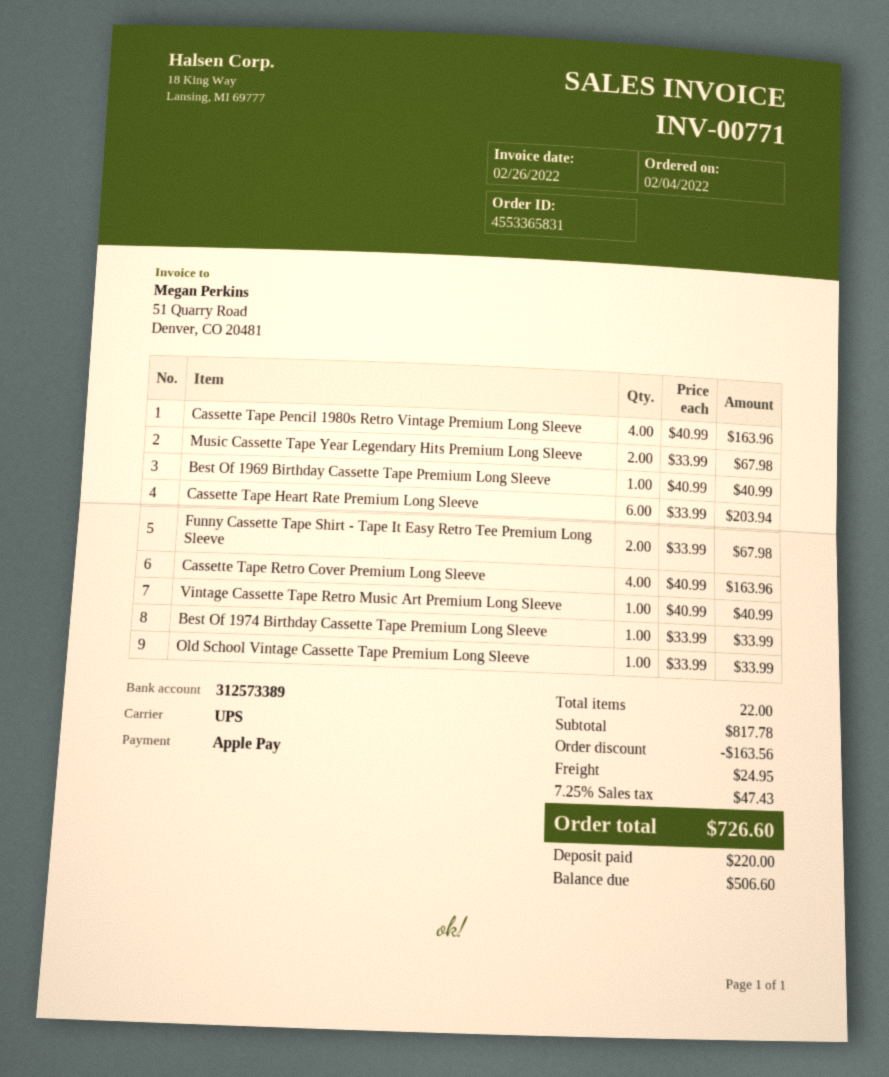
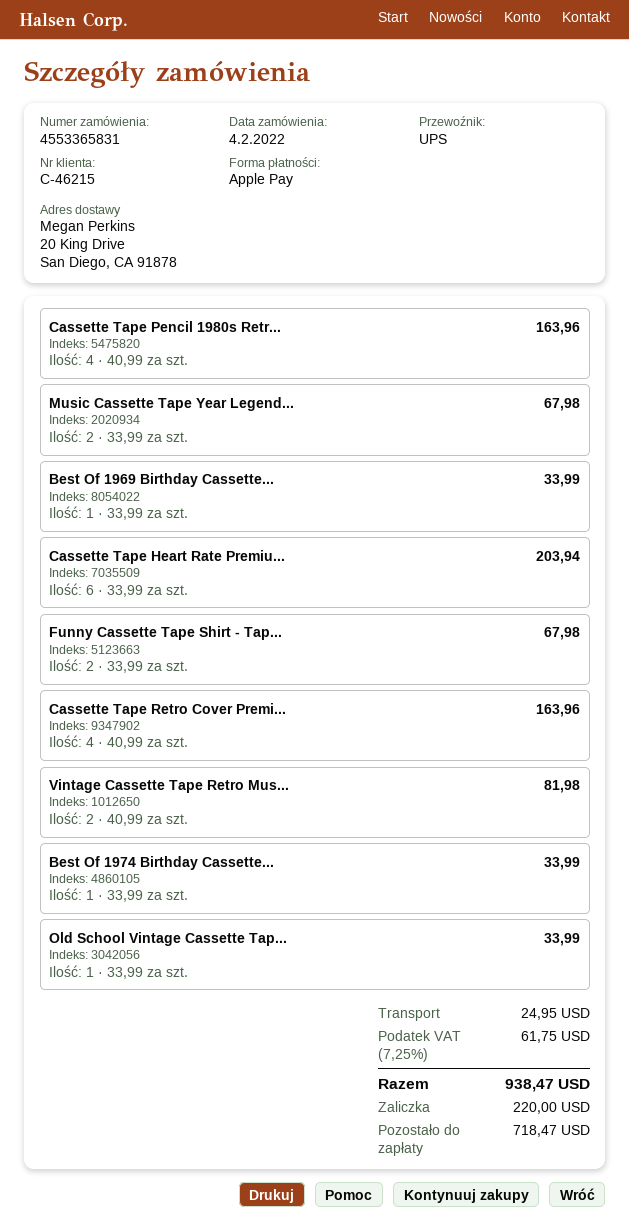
Best Of 1969 Birthday Cassette Tape Premium Long Sleeve: 1 x 40.99 = 40.99 -> 1 x 33.99 = 33.99
Vintage Cassette Tape Retro Music Art Premium Long Sleeve: 1 x 40.99 = 40.99 -> 2 x 40.99 = 81.98
discount: 163.56 -> none
tax: 7.25% = 47.43 -> 7.25% = 61.75
total: 726.60 -> 938.47
balance: 506.60 -> 718.47

